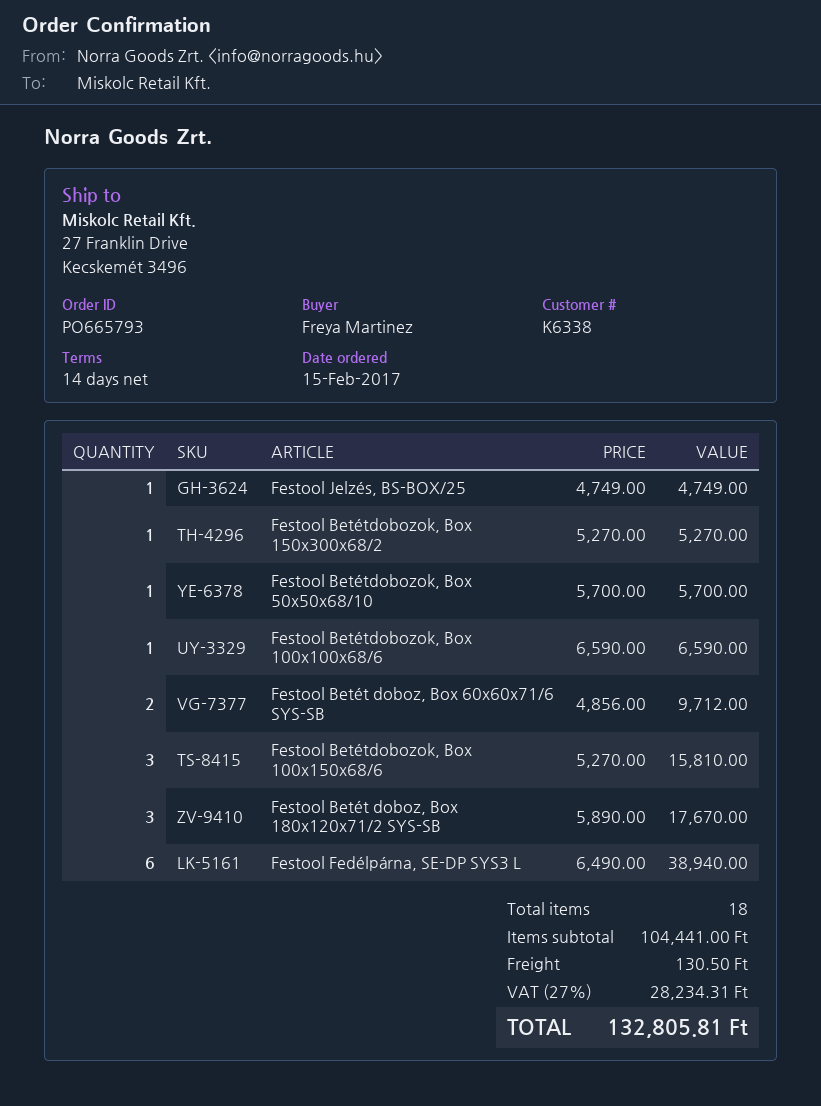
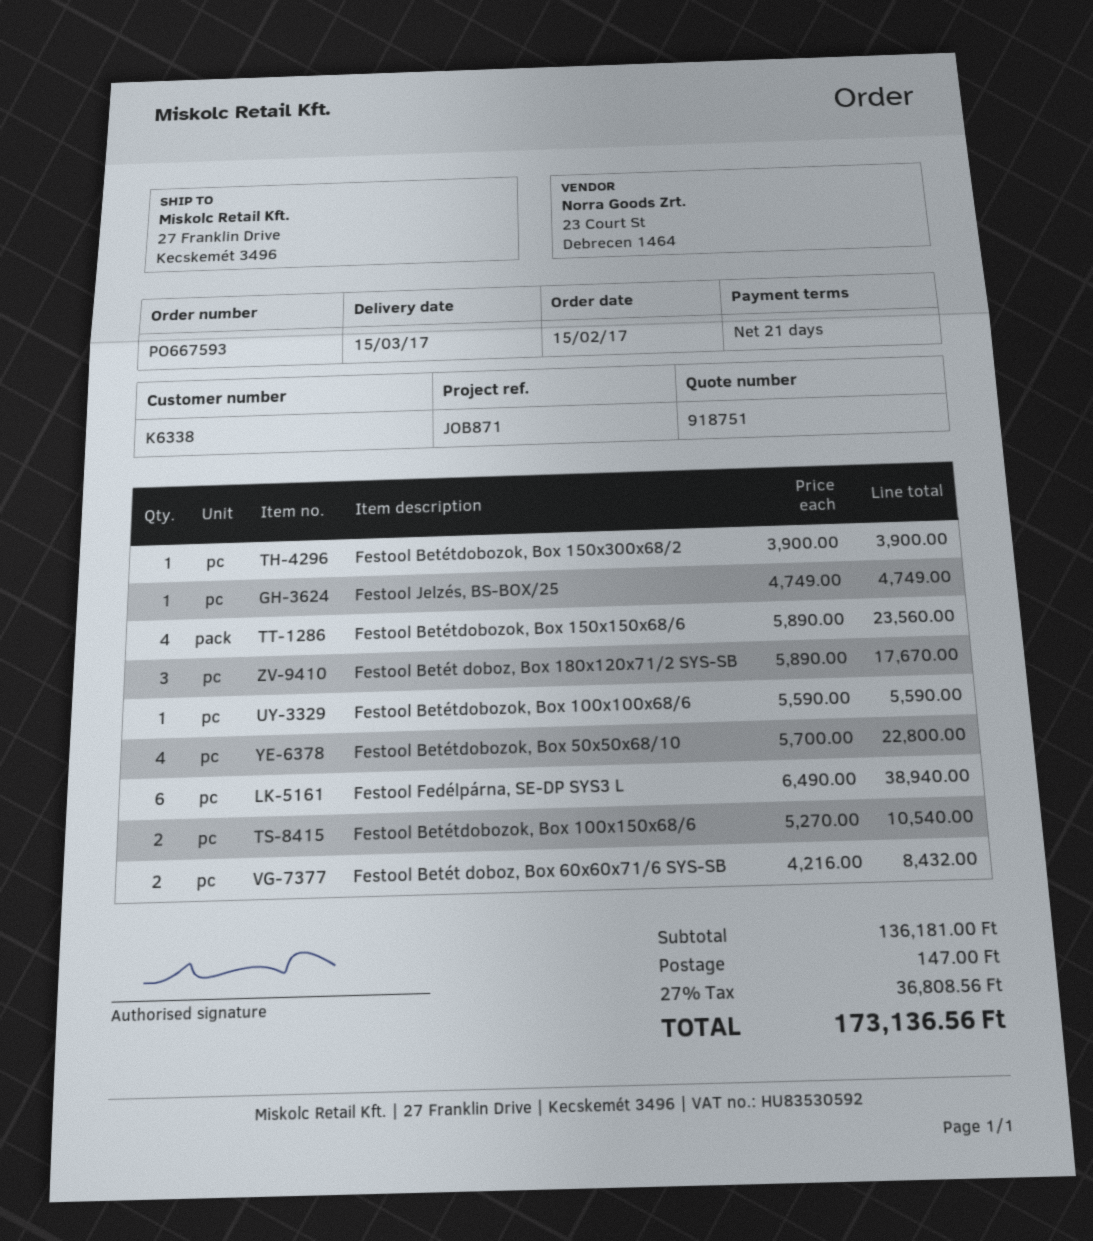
order number: PO665793 -> PO667593
payment terms: 14 days -> 21 days
Festool Betétdobozok, Box 150x300x68/2: 1 x 5270.00 = 5270.00 -> 1 x 3900.00 = 3900.00
Festool Betétdobozok, Box 50x50x68/10: 1 x 5700.00 = 5700.00 -> 4 x 5700.00 = 22800.00
Festool Betétdobozok, Box 100x100x68/6: 1 x 6590.00 = 6590.00 -> 1 x 5590.00 = 5590.00
Festool Betét doboz, Box 60x60x71/6 SYS-SB: 2 x 4856.00 = 9712.00 -> 2 x 4216.00 = 8432.00
Festool Betétdobozok, Box 100x150x68/6: 3 x 5270.00 = 15810.00 -> 2 x 5270.00 = 10540.00
Festool Betétdobozok, Box 150x150x68/6: none -> 4 x 5890.00 = 23560.00
subtotal: 104441.00 -> 136181.00
shipping: 130.50 -> 147.00
tax: 27% = 28234.31 -> 27% = 36808.56
total: 132805.81 -> 173136.56

